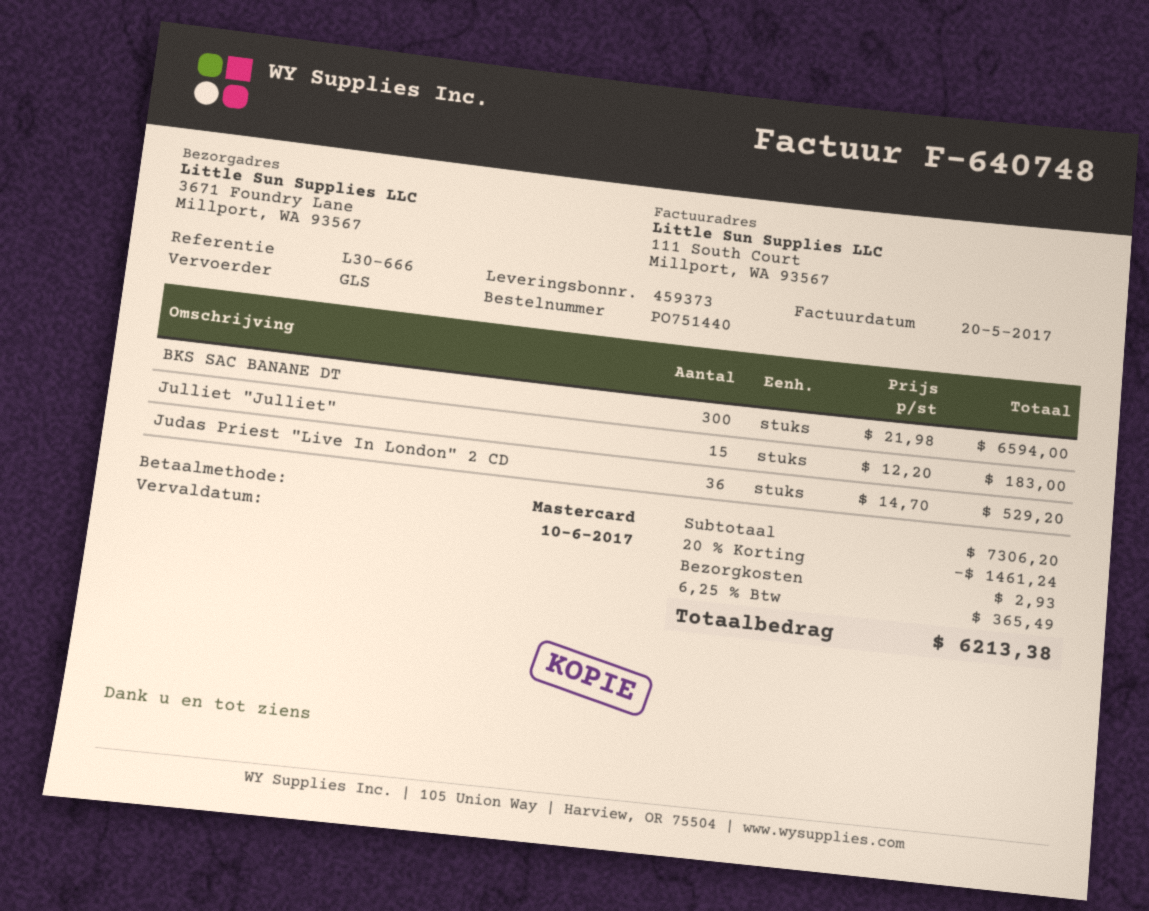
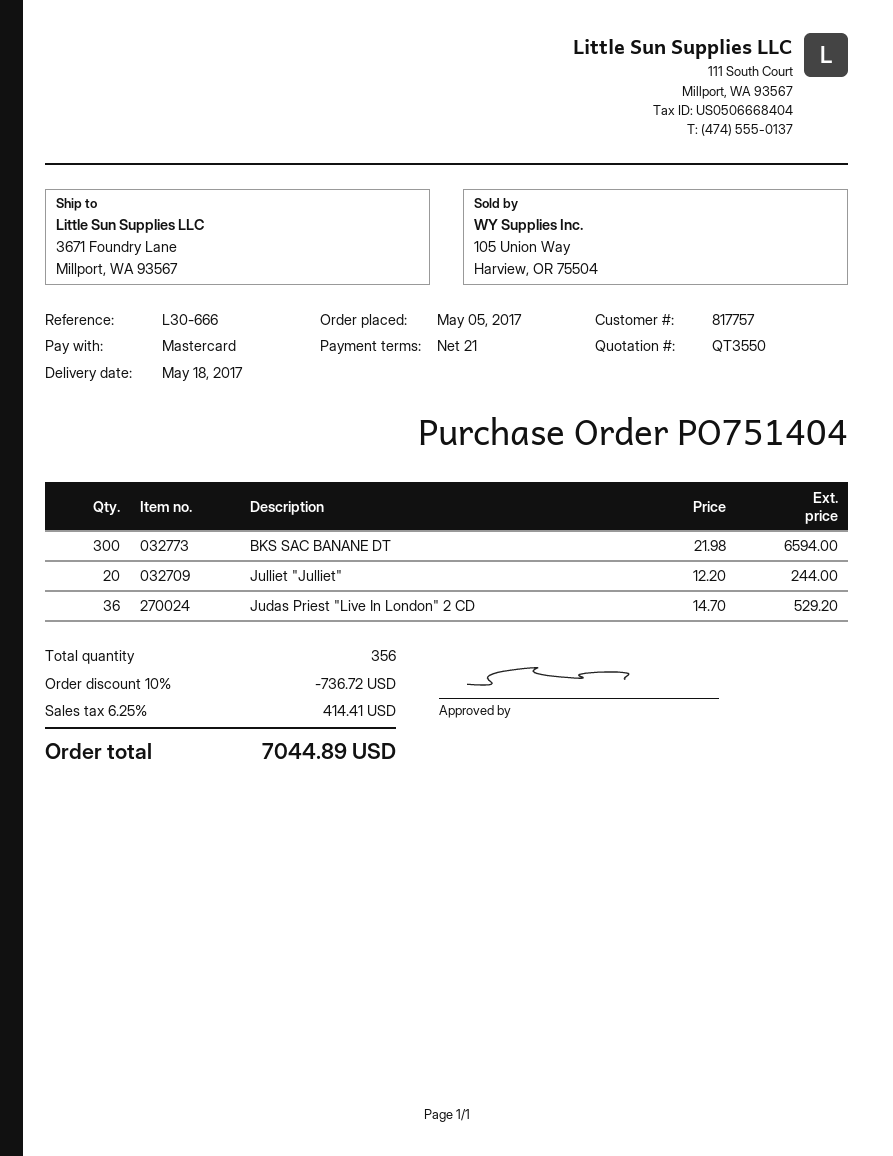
order number: PO751440 -> PO751404
Julliet "Julliet": 15 x 12.20 = 183.00 -> 20 x 12.20 = 244.00
discount: 20% = 1461.24 -> 10% = 736.72
shipping: 2.93 -> none
tax: 6.25% = 365.49 -> 6.25% = 414.41
total: 6213.38 -> 7044.89

